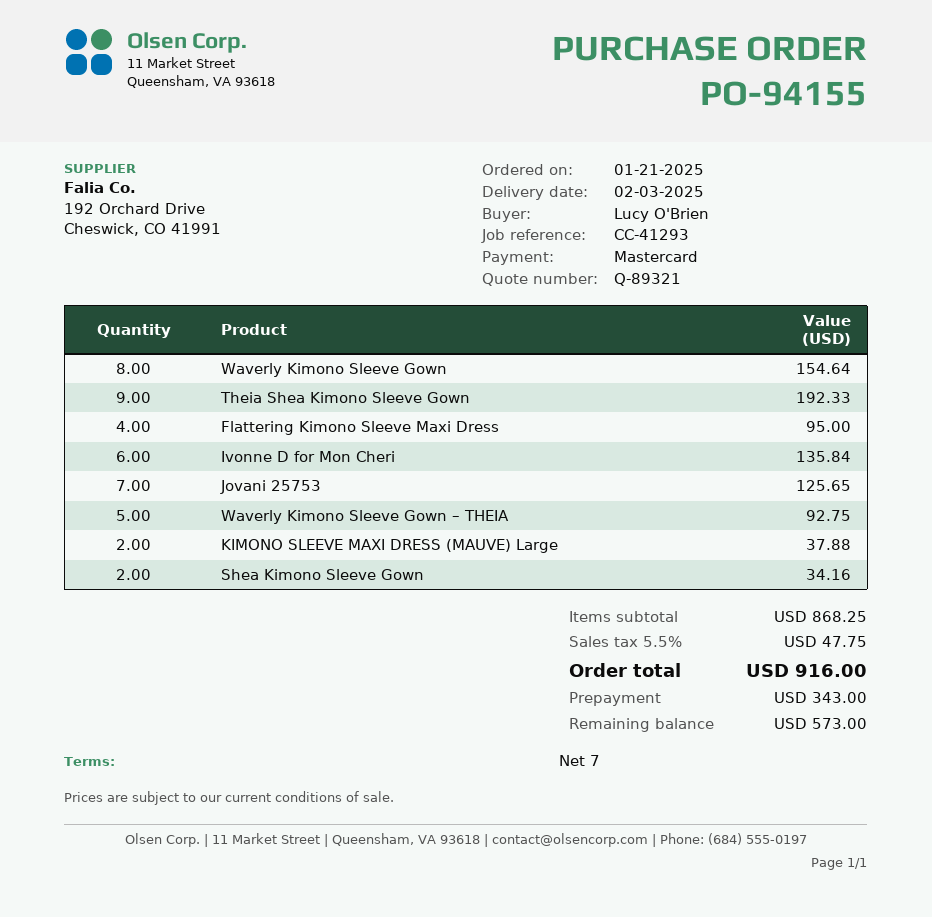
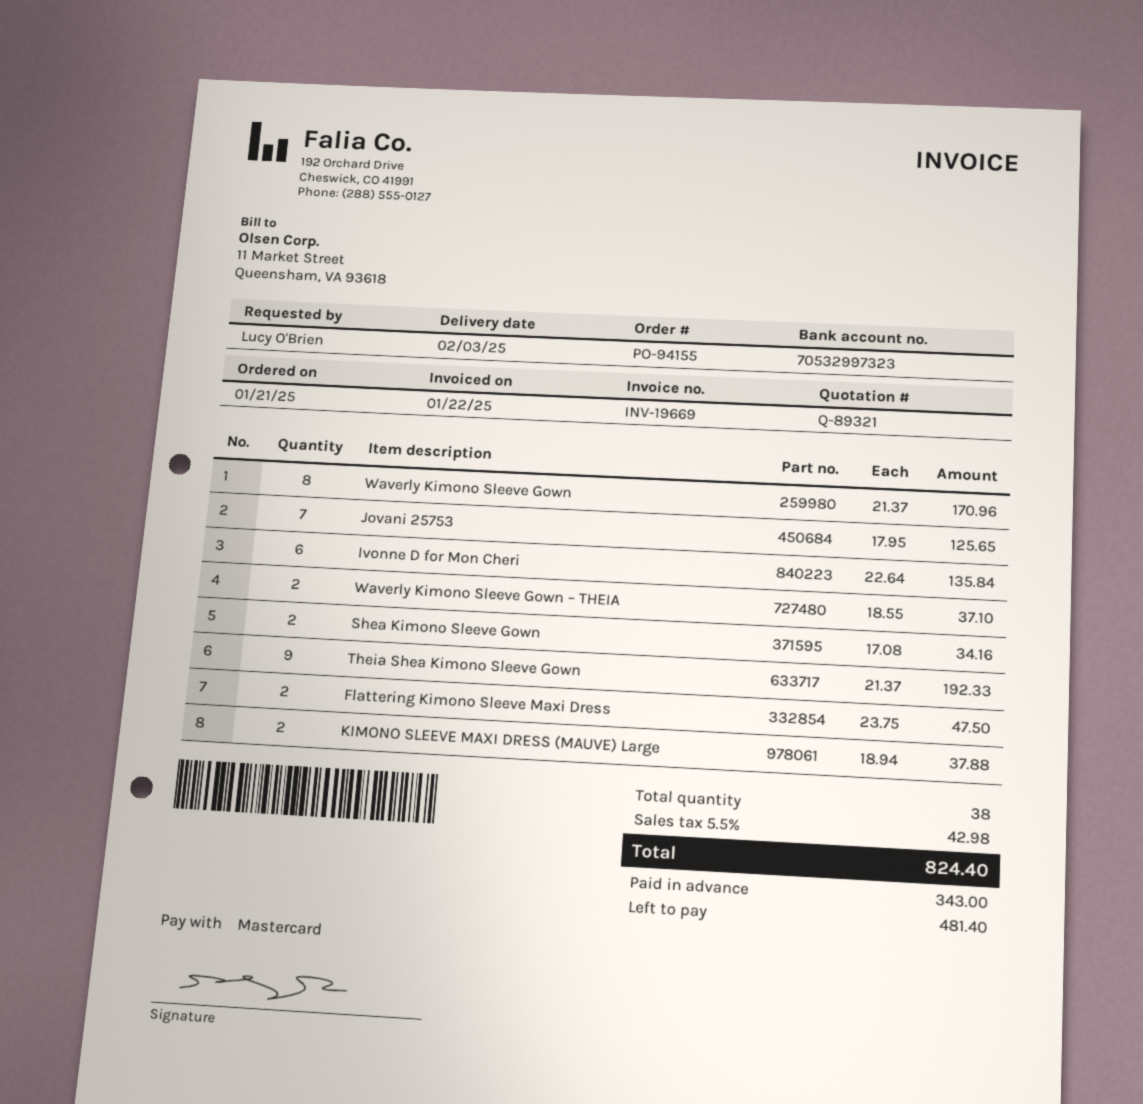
Waverly Kimono Sleeve Gown: 8 for 154.64 -> 8 for 170.96
Flattering Kimono Sleeve Maxi Dress: 4 for 95.00 -> 2 for 47.50
Waverly Kimono Sleeve Gown – THEIA: 5 for 92.75 -> 2 for 37.10
tax: 5.5% = 47.75 -> 5.5% = 42.98
total: 916.00 -> 824.40
balance: 573.00 -> 481.40

